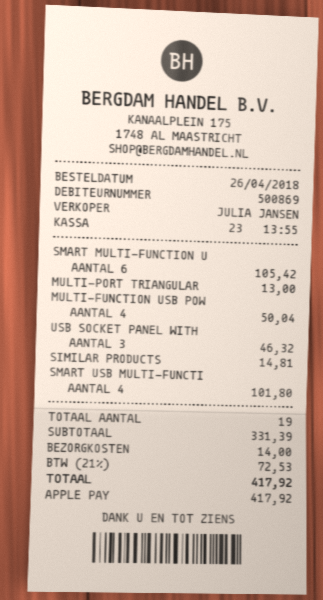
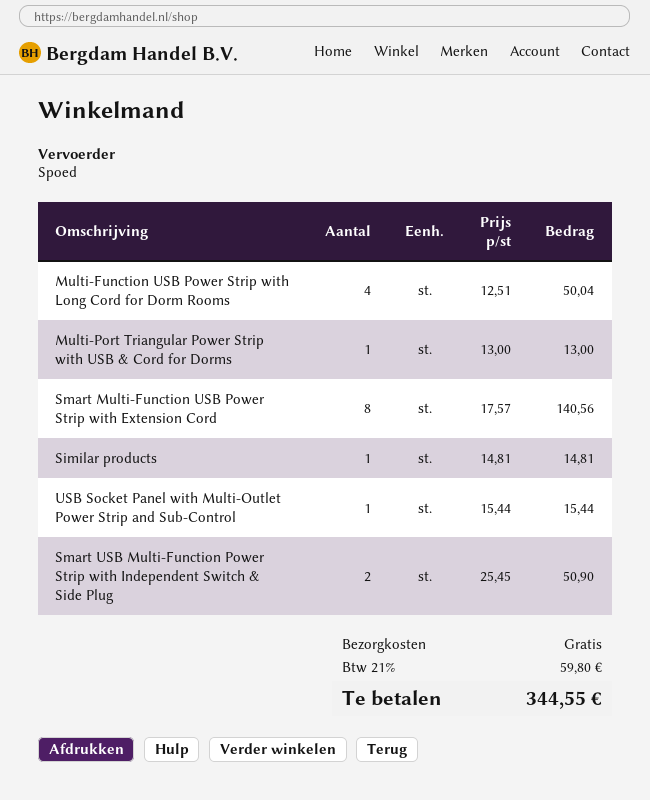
SMART MULTI-FUNCTION U: 6 for 105.42 -> 8 for 140.56
USB SOCKET PANEL WITH: 3 for 46.32 -> 1 for 15.44
SMART USB MULTI-FUNCTI: 4 for 101.80 -> 2 for 50.90
shipping: 14.00 -> 0.00
tax: 21% = 72.53 -> 21% = 59.80
total: 417.92 -> 344.55

